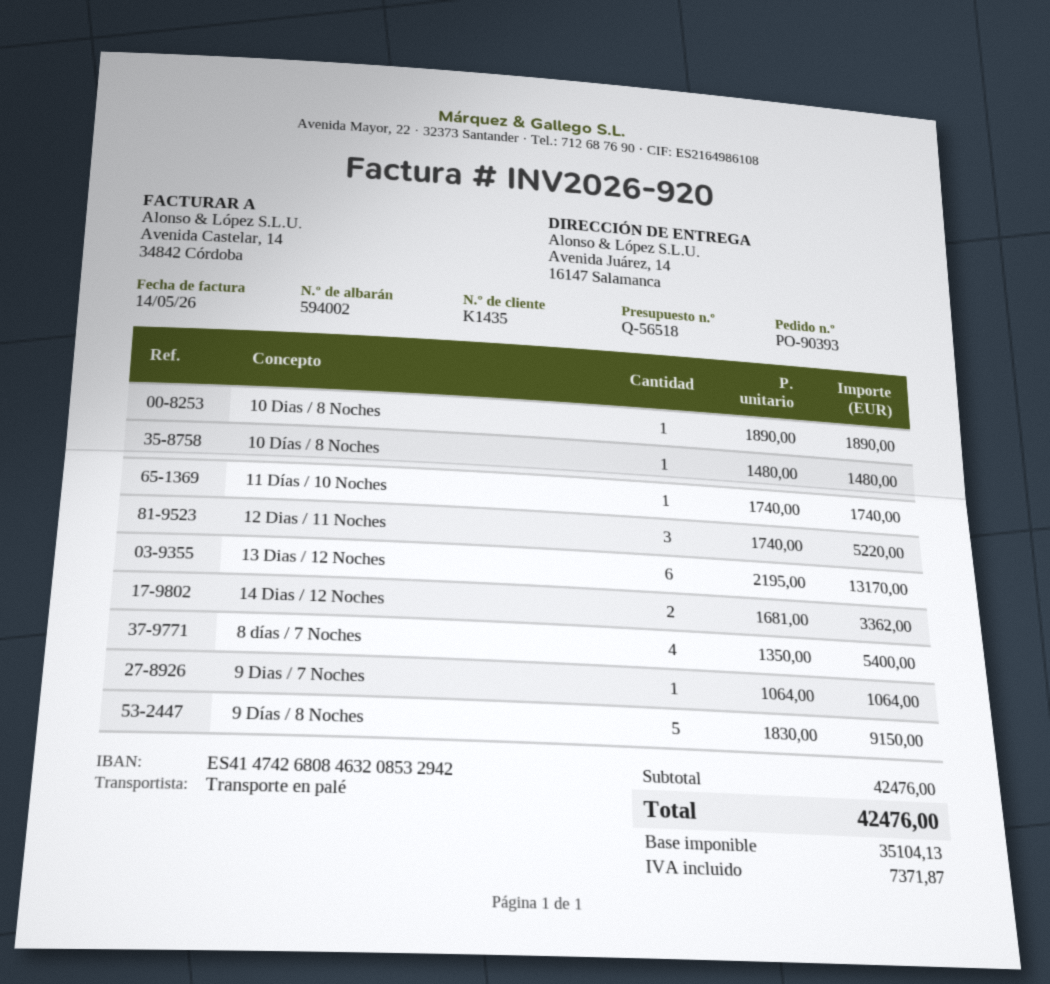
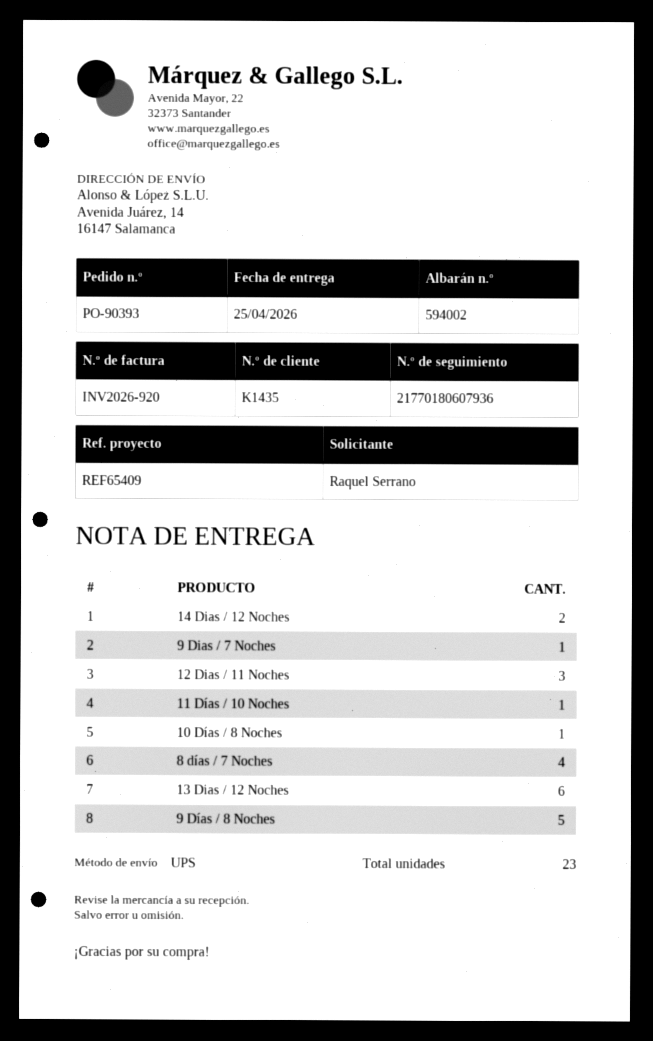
shipping method: pallet freight -> UPS
10 Dias / 8 Noches: 1 -> none

